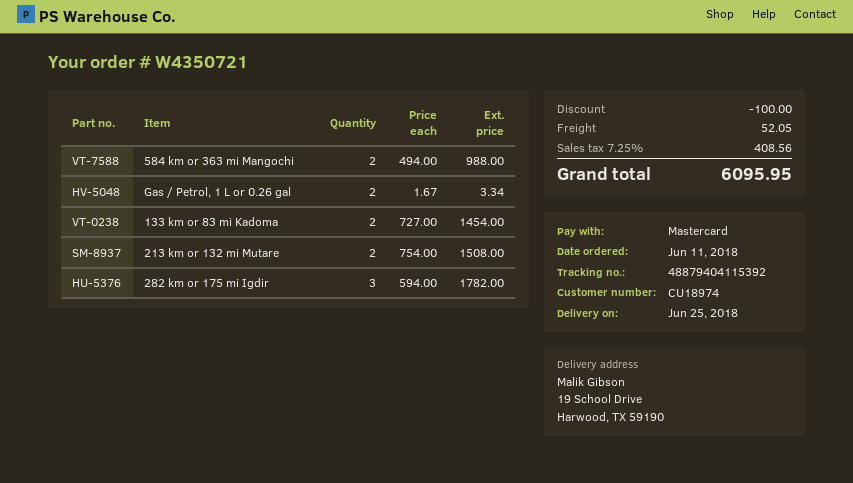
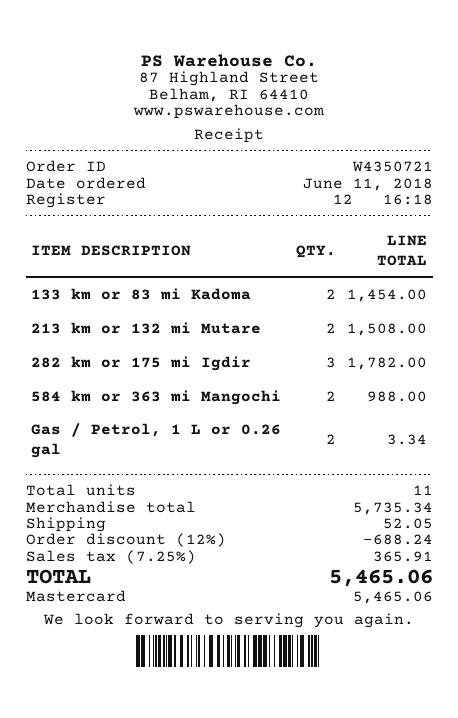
discount: 100.00 -> 688.24
tax: 7.25% = 408.56 -> 7.25% = 365.91
total: 6095.95 -> 5465.06

